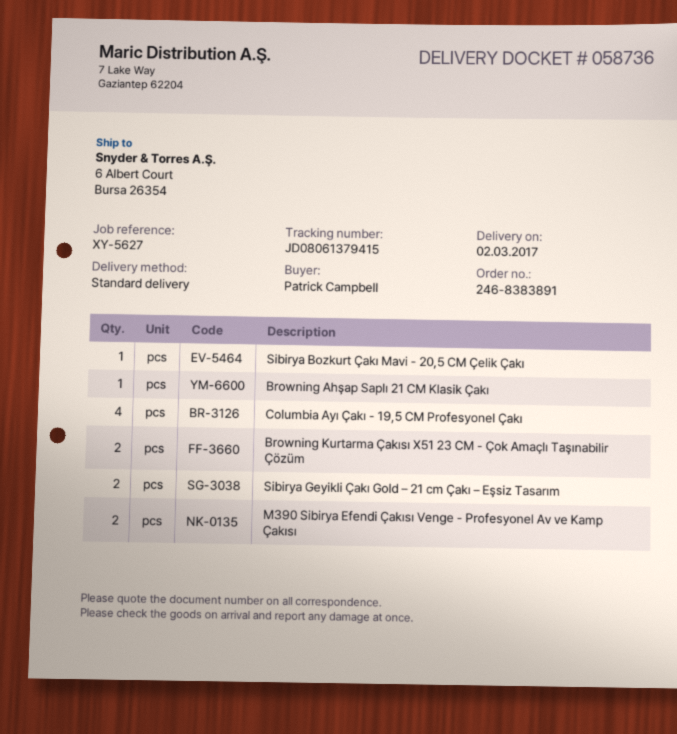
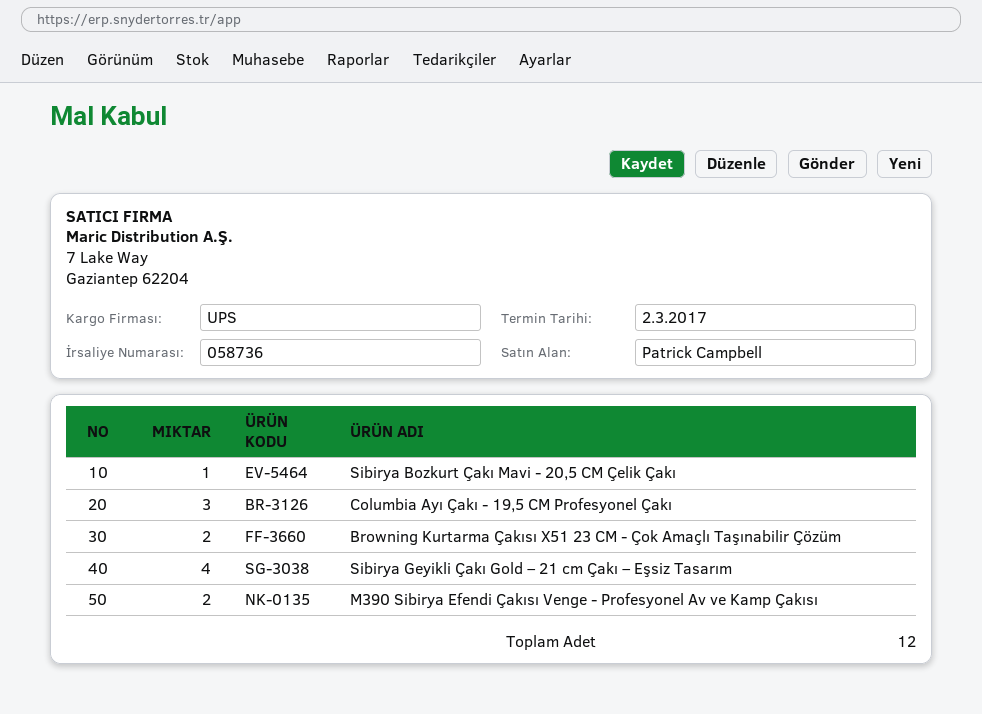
shipping method: standard -> UPS
Browning Ahşap Saplı 21 CM Klasik Çakı: 1 -> none
Columbia Ayı Çakı - 19,5 CM Profesyonel Çakı: 4 -> 3
Sibirya Geyikli Çakı Gold – 21 cm Çakı – Eşsiz Tasarım: 2 -> 4

